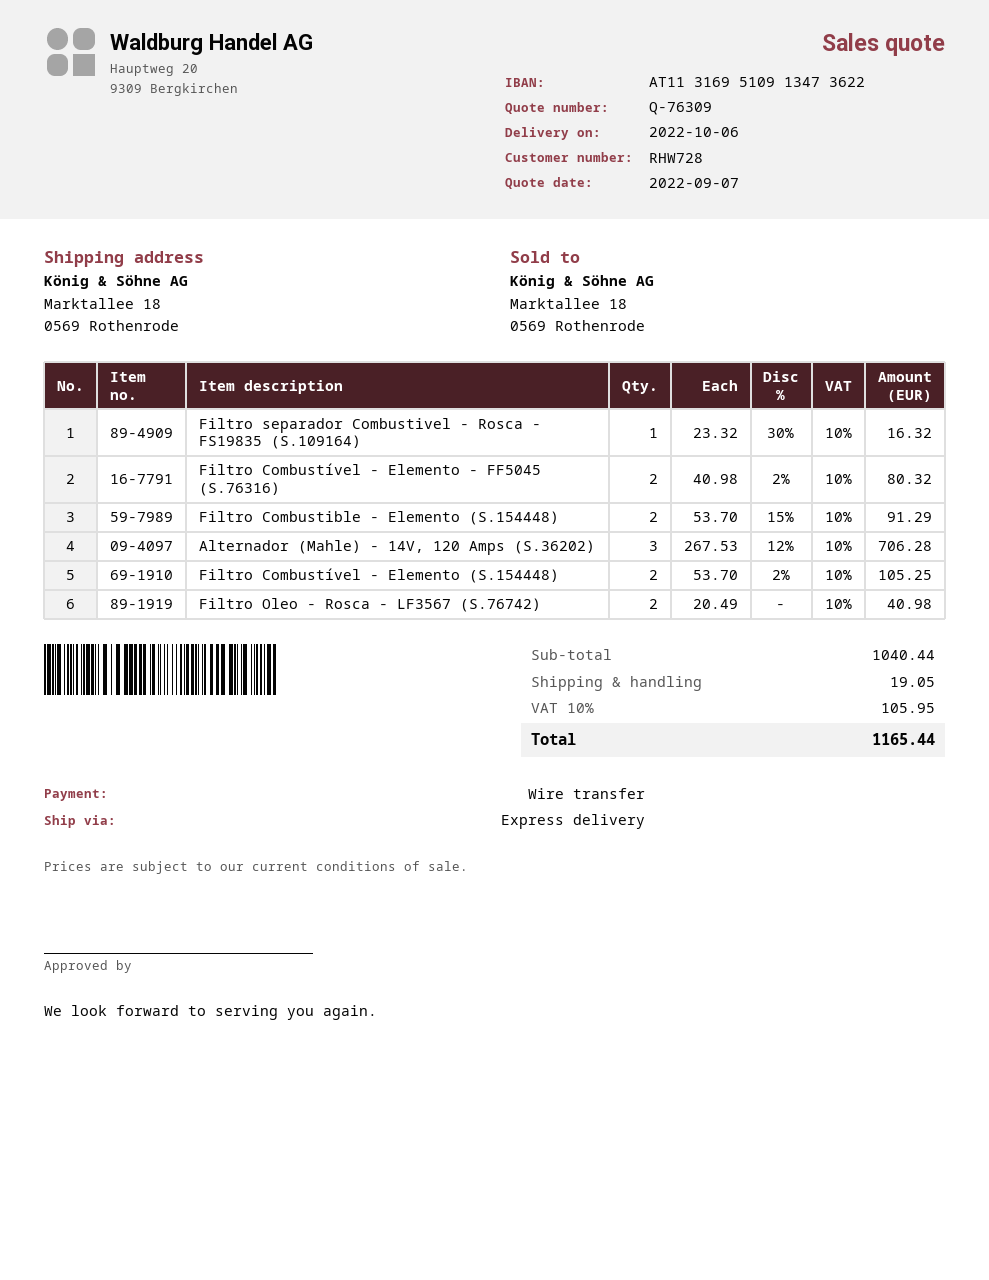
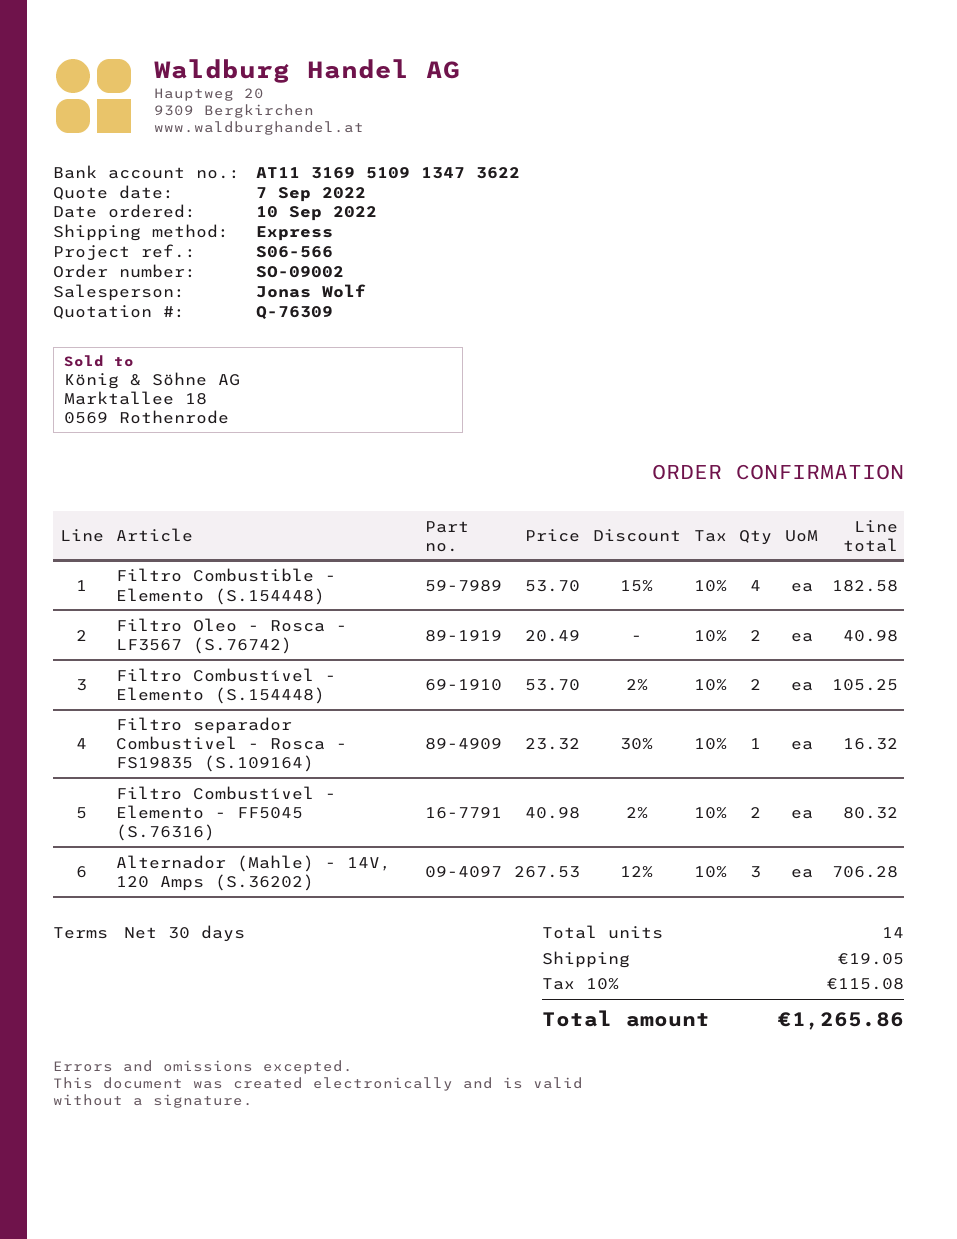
Filtro Combustible - Elemento (S.154448): 2 x 53.70 - 15% = 91.29 -> 4 x 53.70 - 15% = 182.58
tax: 10% = 105.95 -> 10% = 115.08
total: 1165.44 -> 1265.86

